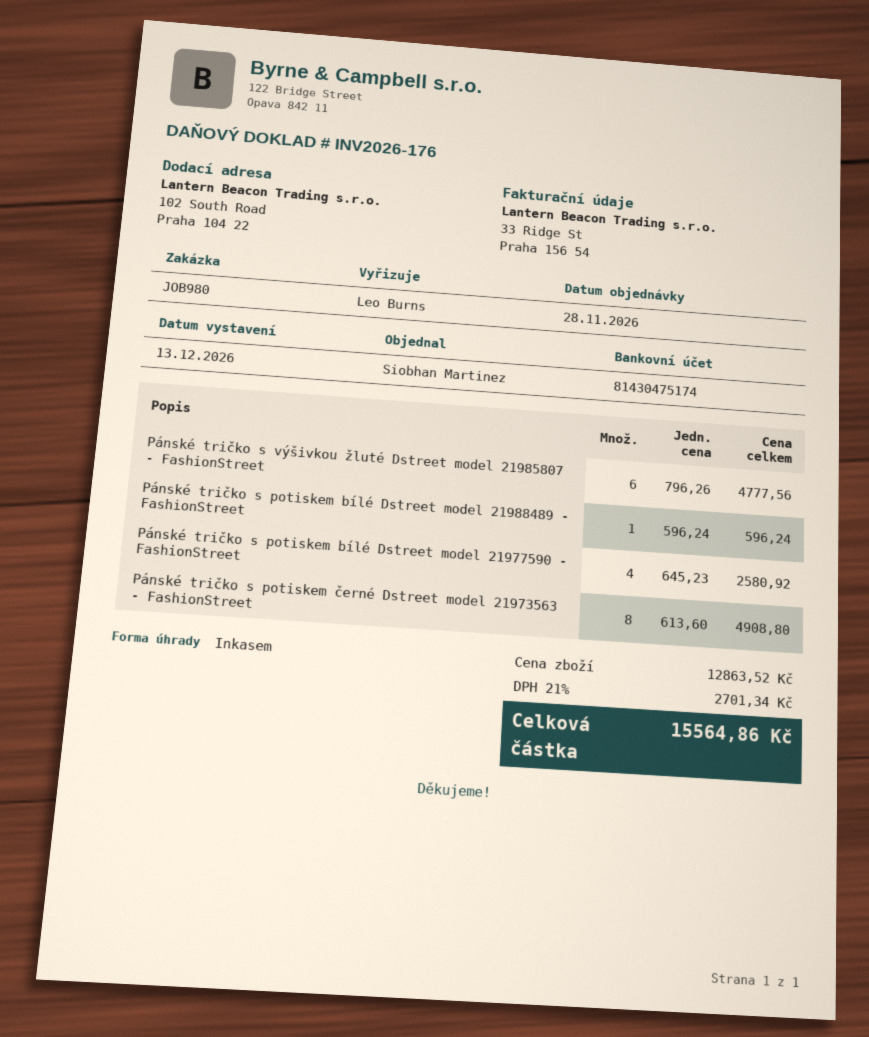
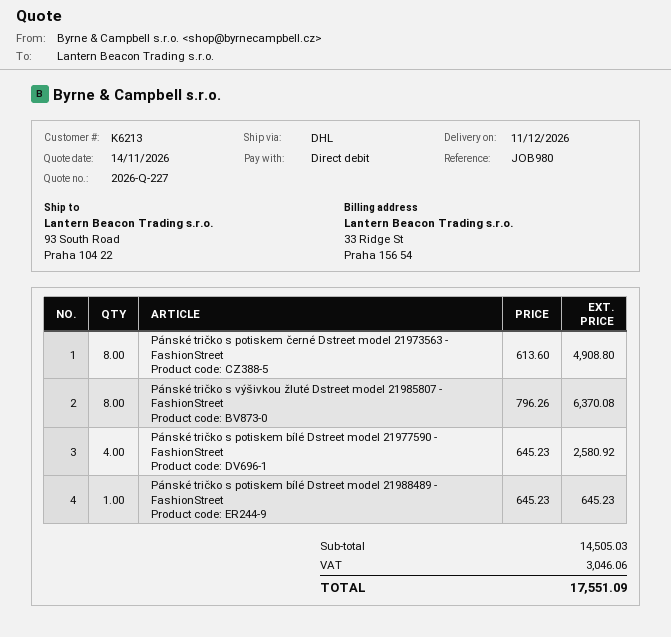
ship to: 102 South Road, Praha 104 22 -> 93 South Road, Praha 104 22
Pánské tričko s výšivkou žluté Dstreet model 21985807 - FashionStreet: 6 x 796.26 = 4777.56 -> 8 x 796.26 = 6370.08
Pánské tričko s potiskem bílé Dstreet model 21988489 - FashionStreet: 1 x 596.24 = 596.24 -> 1 x 645.23 = 645.23
subtotal: 12863.52 -> 14505.03
tax: 2701.34 -> 3046.06
total: 15564.86 -> 17551.09

